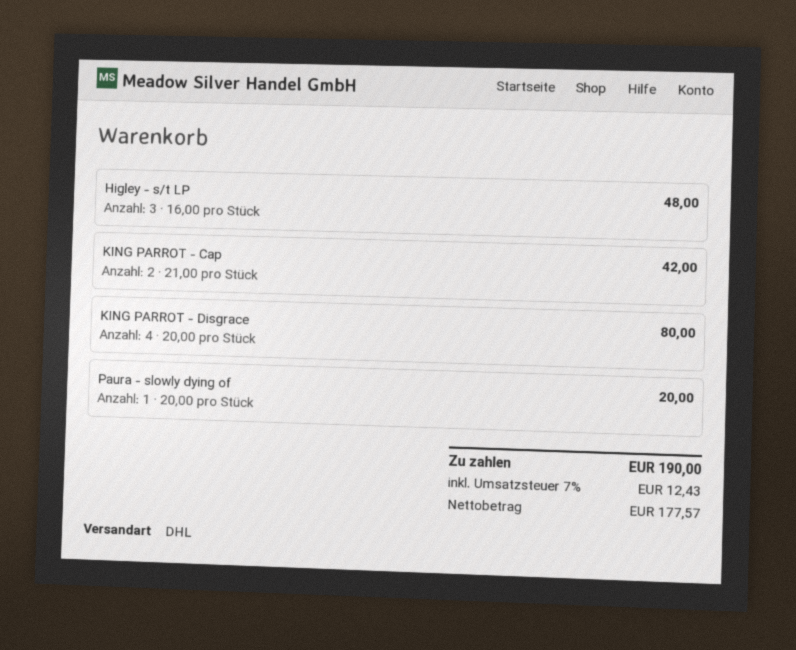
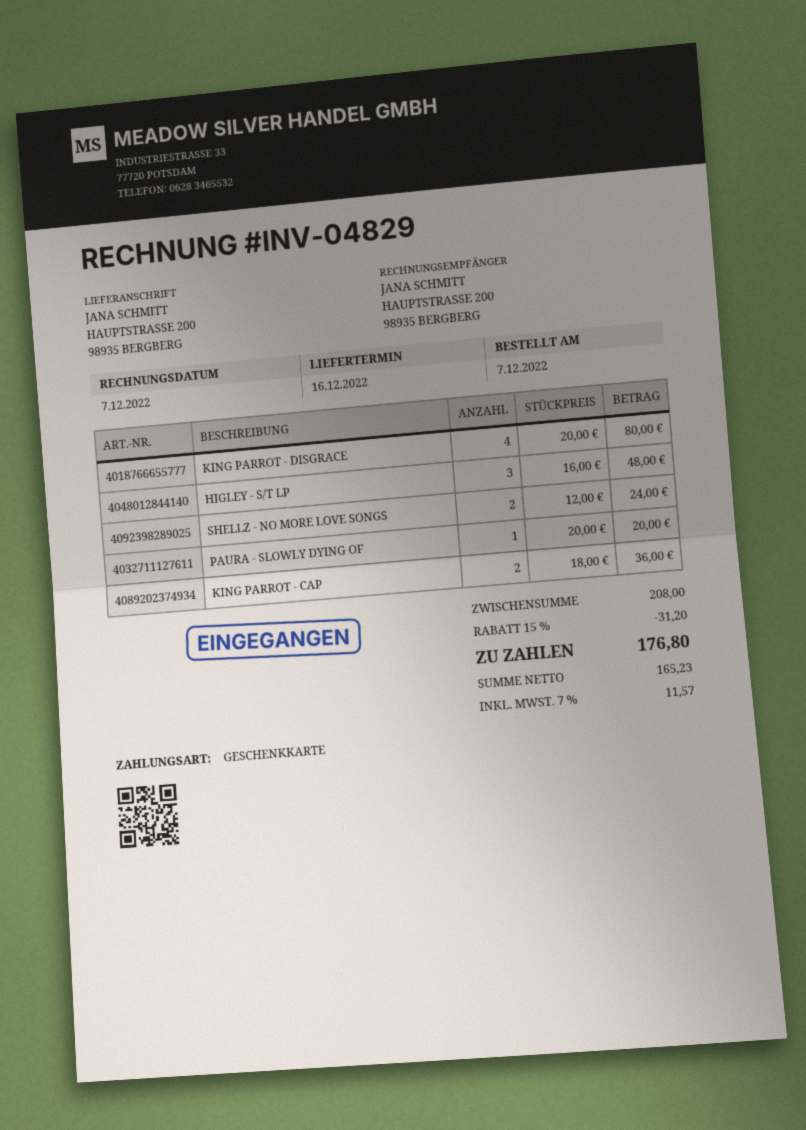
KING PARROT - Cap: 2 x 21.00 = 42.00 -> 2 x 18.00 = 36.00
SHELLZ - NO MORE LOVE SONGS: none -> 2 x 12.00 = 24.00
discount: none -> 15% = 31.20
net: 177.57 -> 165.23
tax: 7% = 12.43 -> 7% = 11.57
total: 190.00 -> 176.80

